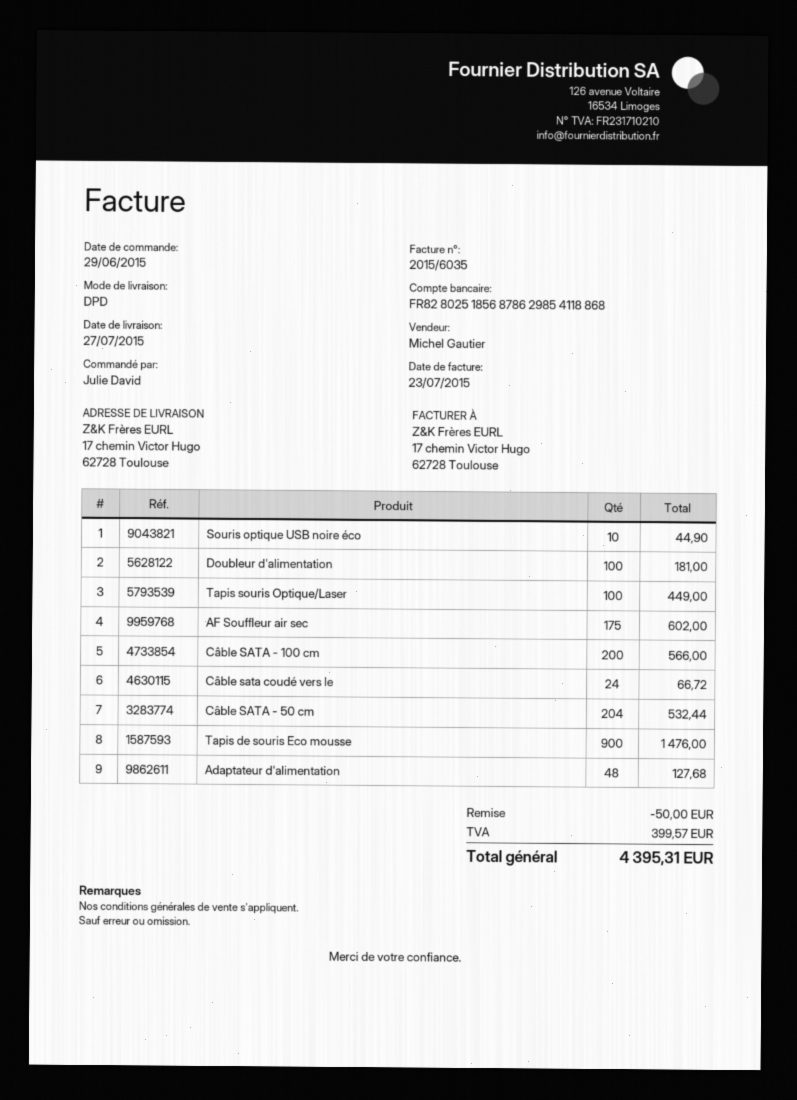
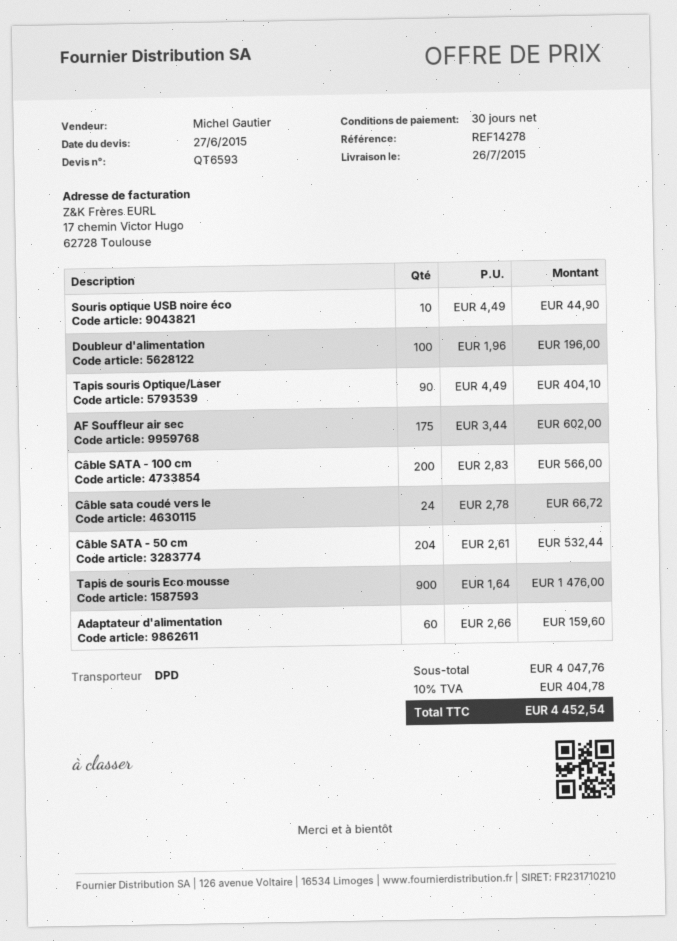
delivery date: 2015-07-27 -> 2015-07-26
Doubleur d'alimentation: 100 for 181.00 -> 100 for 196.00
Tapis souris Optique/Laser: 100 for 449.00 -> 90 for 404.10
Adaptateur d'alimentation: 48 for 127.68 -> 60 for 159.60
discount: 50.00 -> none
tax: 399.57 -> 404.78
total: 4395.31 -> 4452.54

